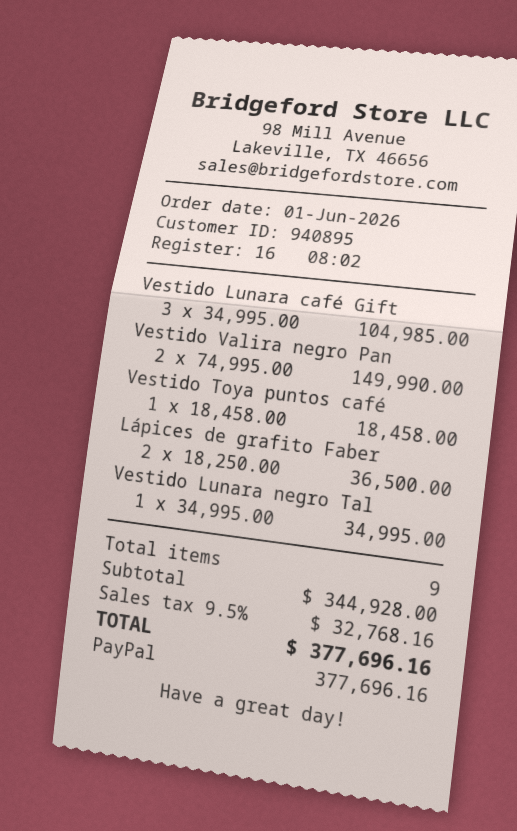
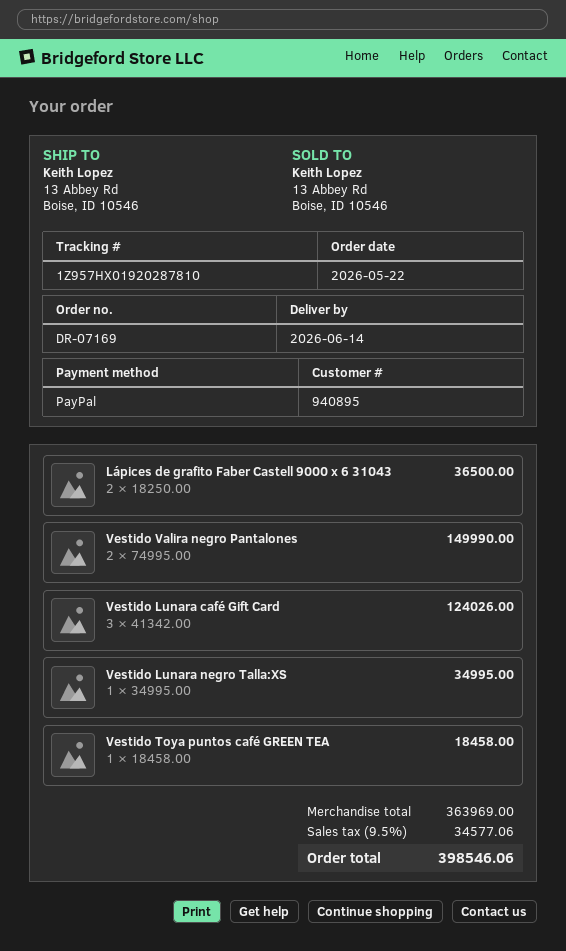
order date: 2026-06-01 -> 2026-05-22
Vestido Lunara café Gift: 3 x 34995.00 = 104985.00 -> 3 x 41342.00 = 124026.00
subtotal: 344928.00 -> 363969.00
tax: 9.5% = 32768.16 -> 9.5% = 34577.06
total: 377696.16 -> 398546.06

